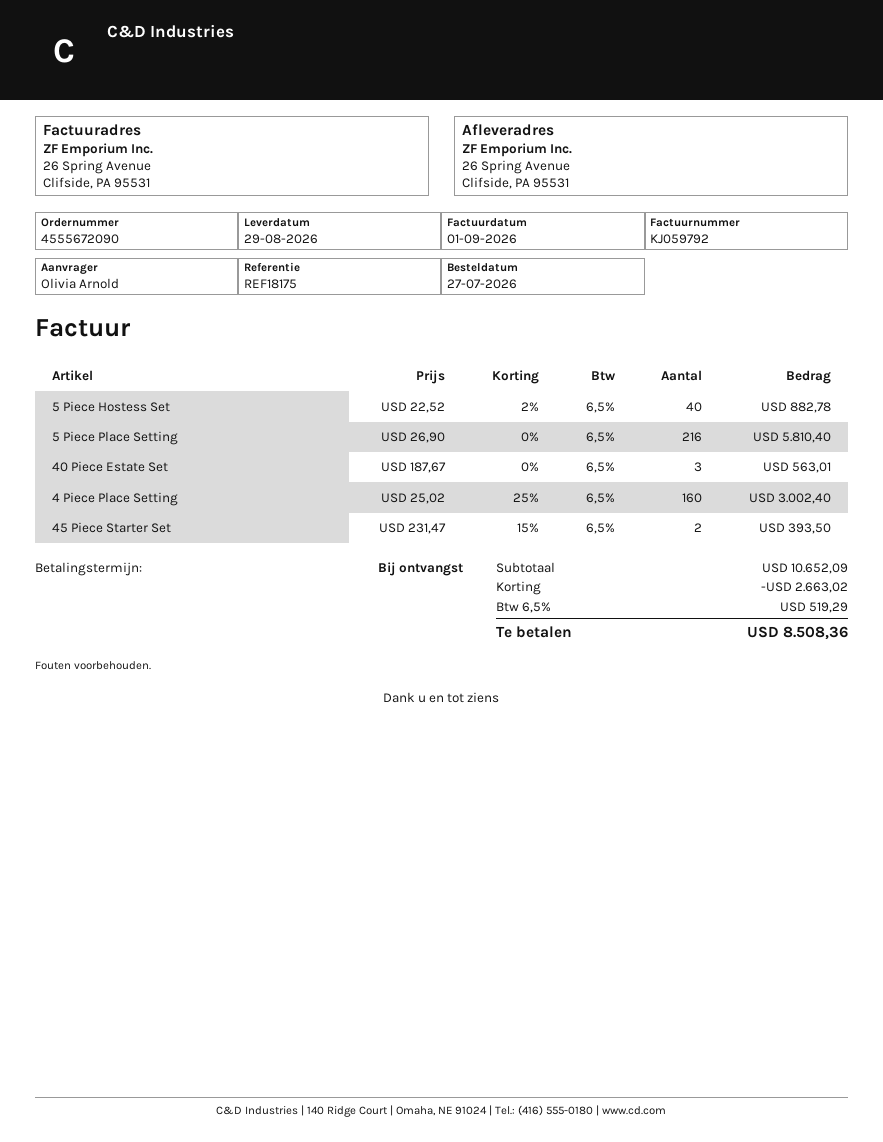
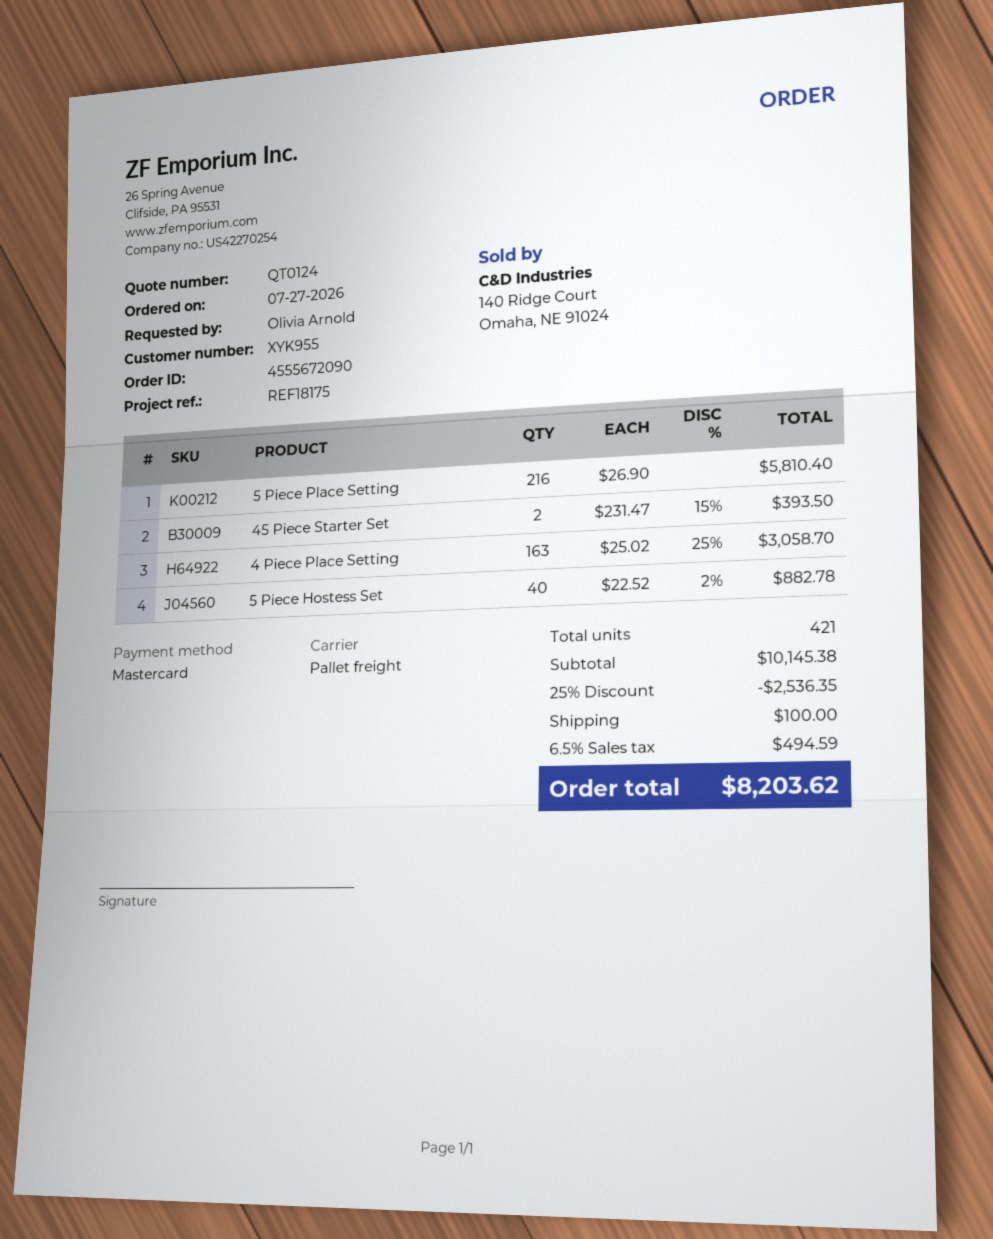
40 Piece Estate Set: 3 x 187.67 = 563.01 -> none
4 Piece Place Setting: 160 x 25.02 - 25% = 3002.40 -> 163 x 25.02 - 25% = 3058.70
subtotal: 10652.09 -> 10145.38
discount: 2663.02 -> 2536.35
shipping: none -> 100.00
tax: 6.5% = 519.29 -> 6.5% = 494.59
total: 8508.36 -> 8203.62

